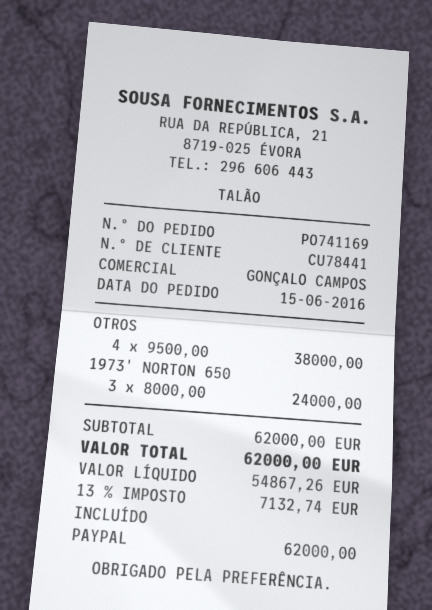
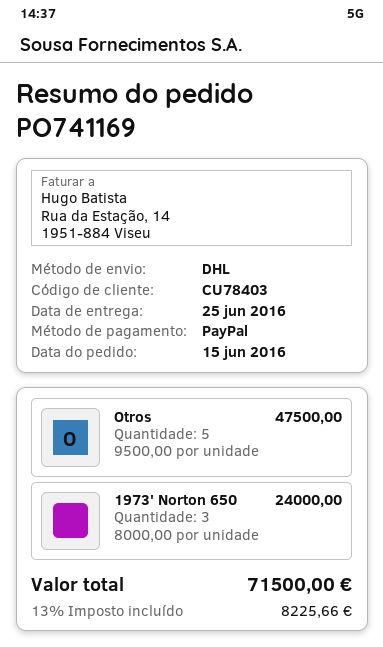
customer number: CU78441 -> CU78403
OTROS: 4 x 9500.00 = 38000.00 -> 5 x 9500.00 = 47500.00
tax: 13% = 7132.74 -> 13% = 8225.66
total: 62000.00 -> 71500.00

